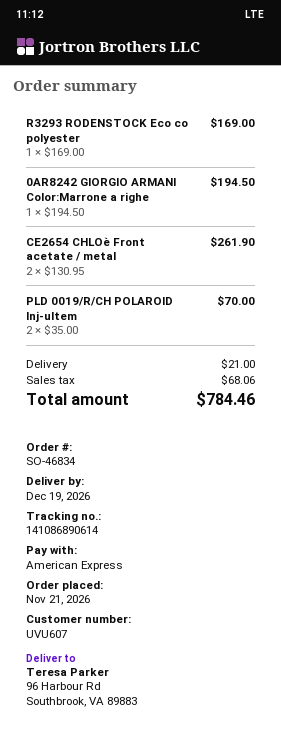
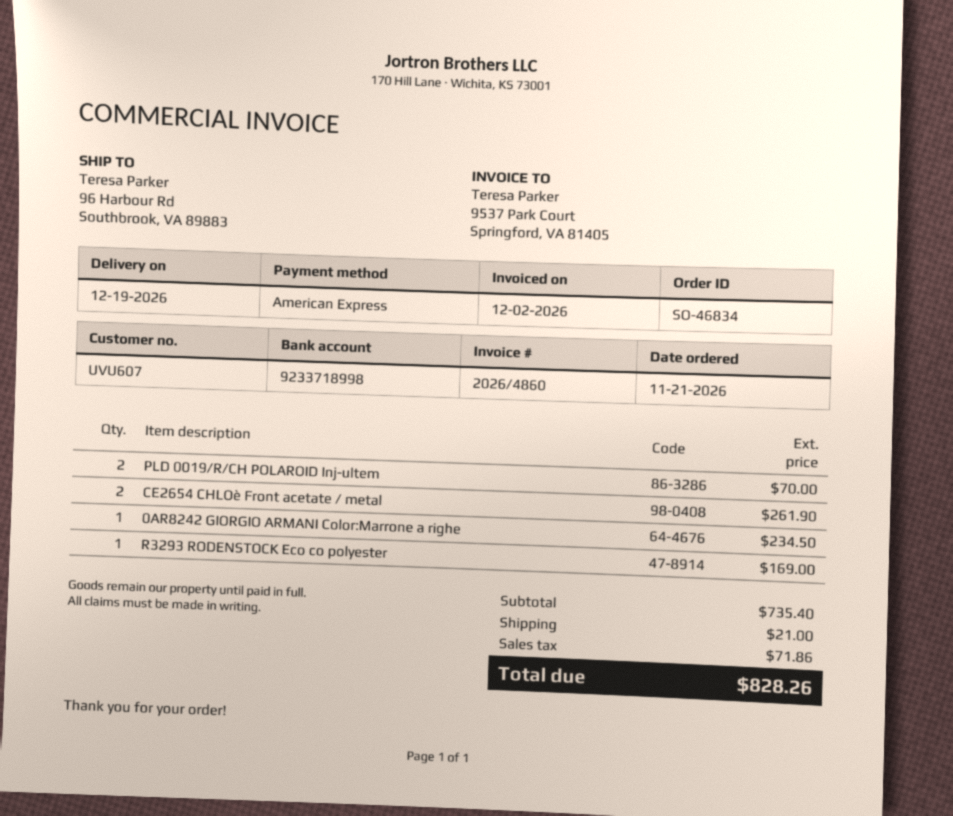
0AR8242 GIORGIO ARMANI Color:Marrone a righe: 1 for 194.50 -> 1 for 234.50
tax: 68.06 -> 71.86
total: 784.46 -> 828.26

